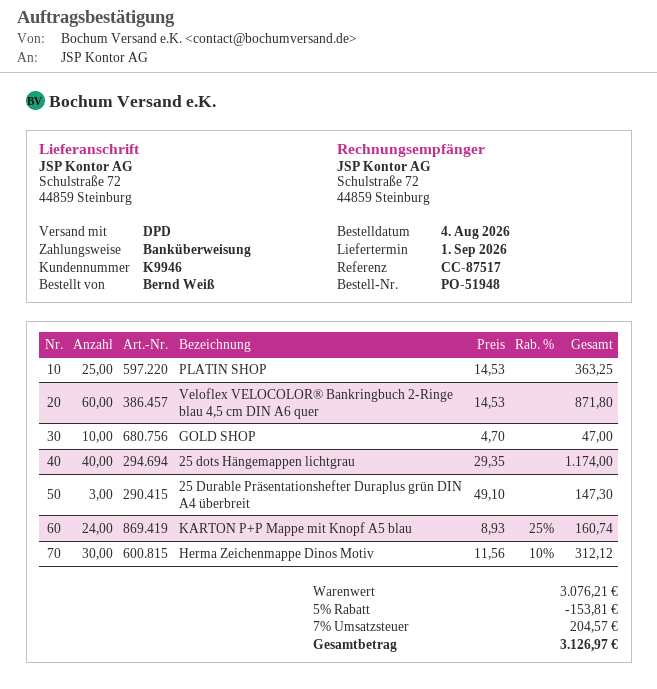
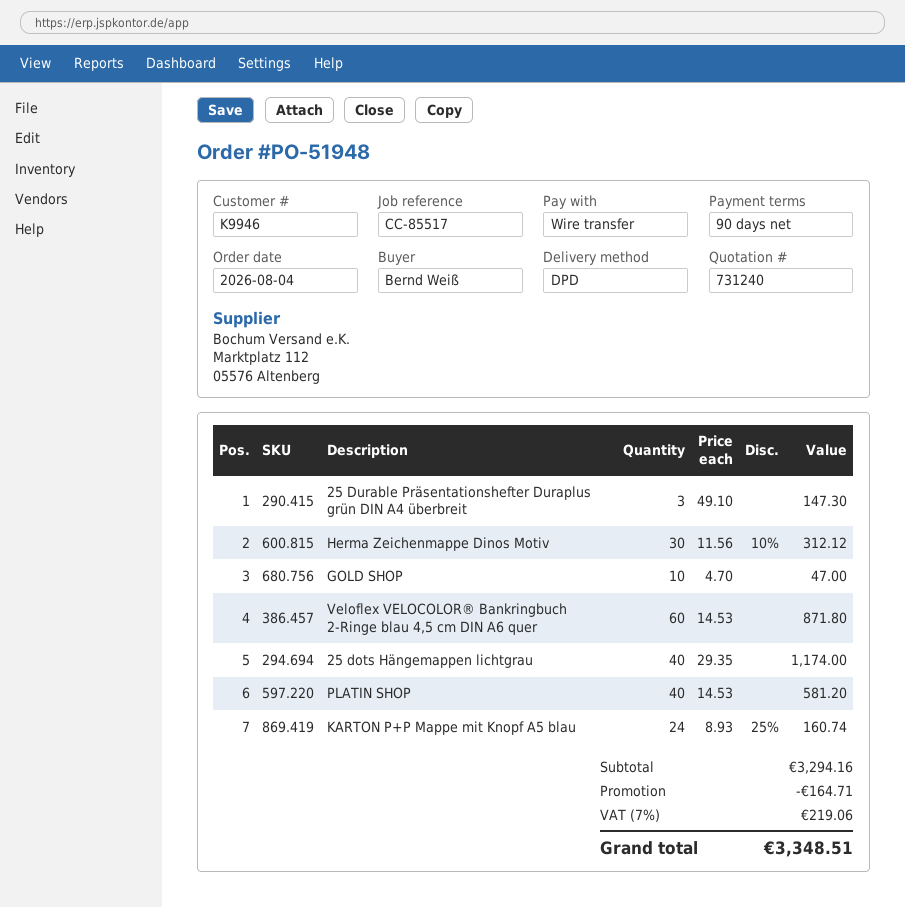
reference: CC-87517 -> CC-85517
PLATIN SHOP: 25 x 14.53 = 363.25 -> 40 x 14.53 = 581.20
subtotal: 3076.21 -> 3294.16
discount: 153.81 -> 164.71
tax: 7% = 204.57 -> 7% = 219.06
total: 3126.97 -> 3348.51

